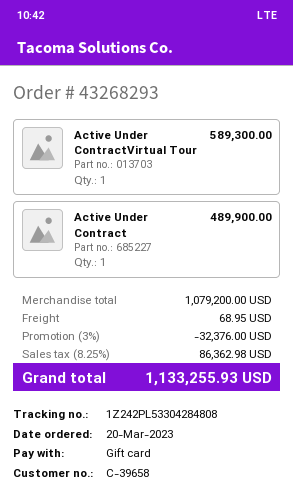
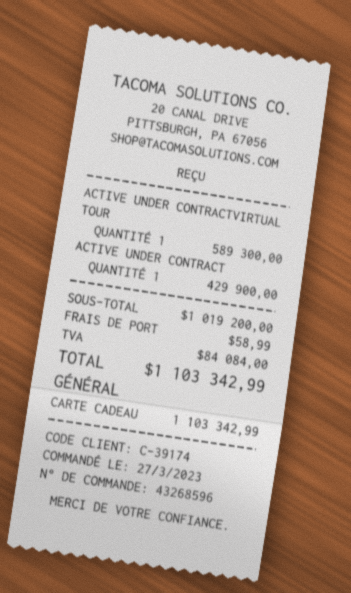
order number: 43268293 -> 43268596
order date: 2023-03-20 -> 2023-03-27
customer number: C-39658 -> C-39174
Active Under Contract: 1 for 489900.00 -> 1 for 429900.00
subtotal: 1079200.00 -> 1019200.00
discount: 3% = 32376.00 -> none
shipping: 68.95 -> 58.99
tax: 86362.98 -> 84084.00
total: 1133255.93 -> 1103342.99

